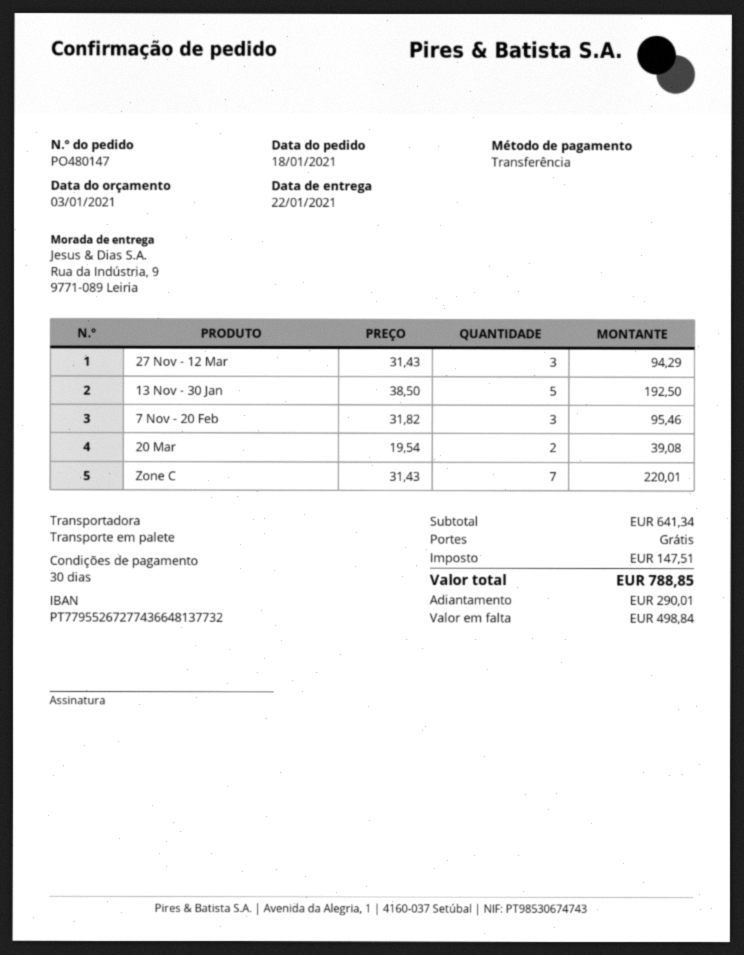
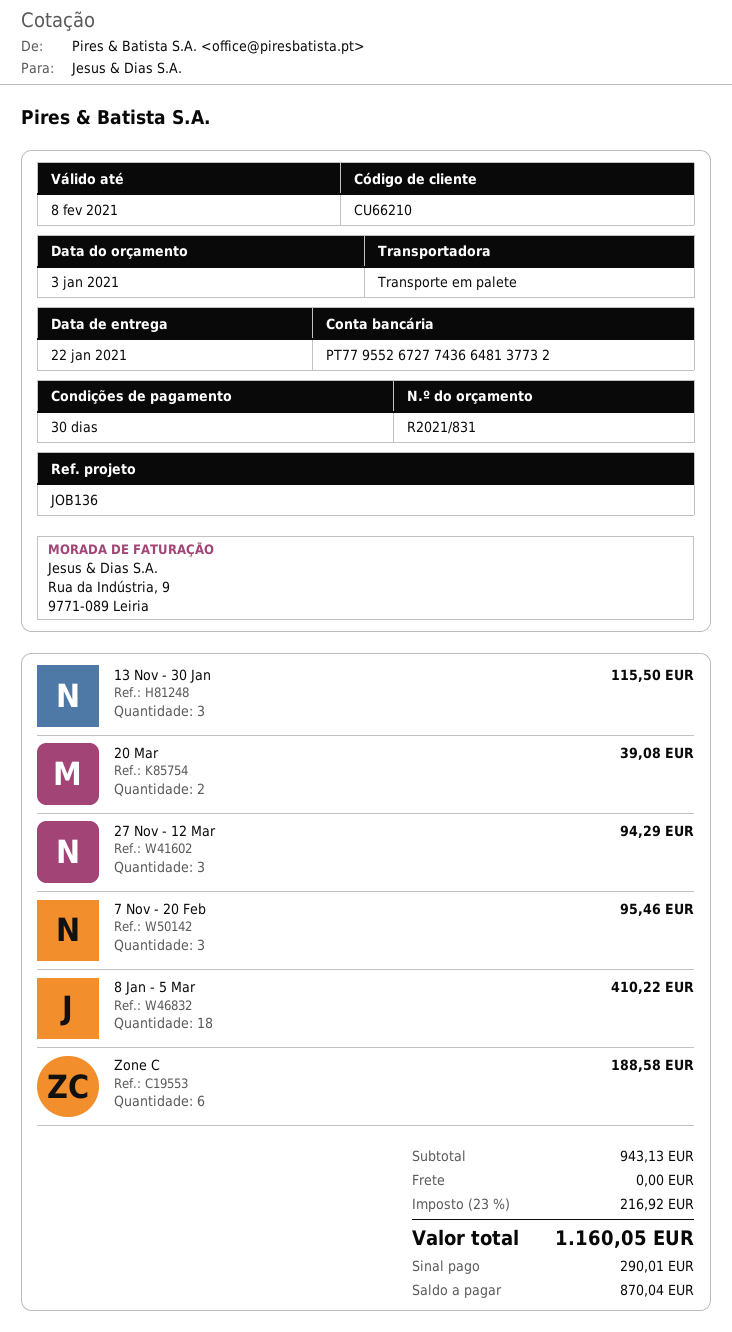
13 Nov - 30 Jan: 5 for 192.50 -> 3 for 115.50
Zone C: 7 for 220.01 -> 6 for 188.58
8 Jan - 5 Mar: none -> 18 for 410.22
subtotal: 641.34 -> 943.13
tax: 147.51 -> 216.92
total: 788.85 -> 1160.05
balance: 498.84 -> 870.04

